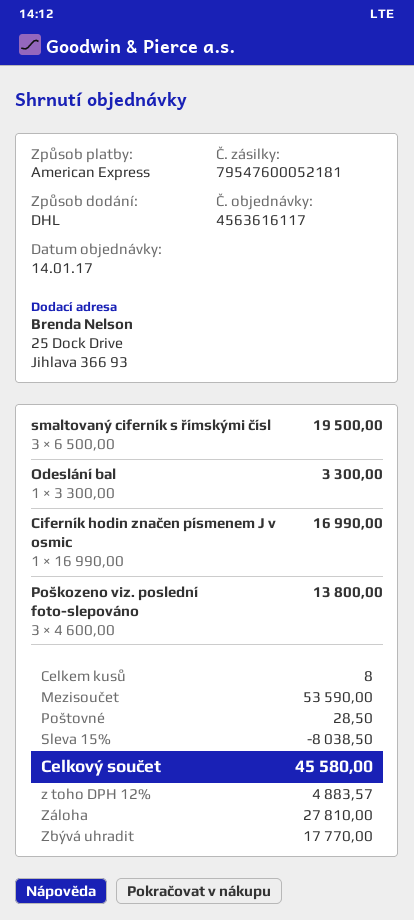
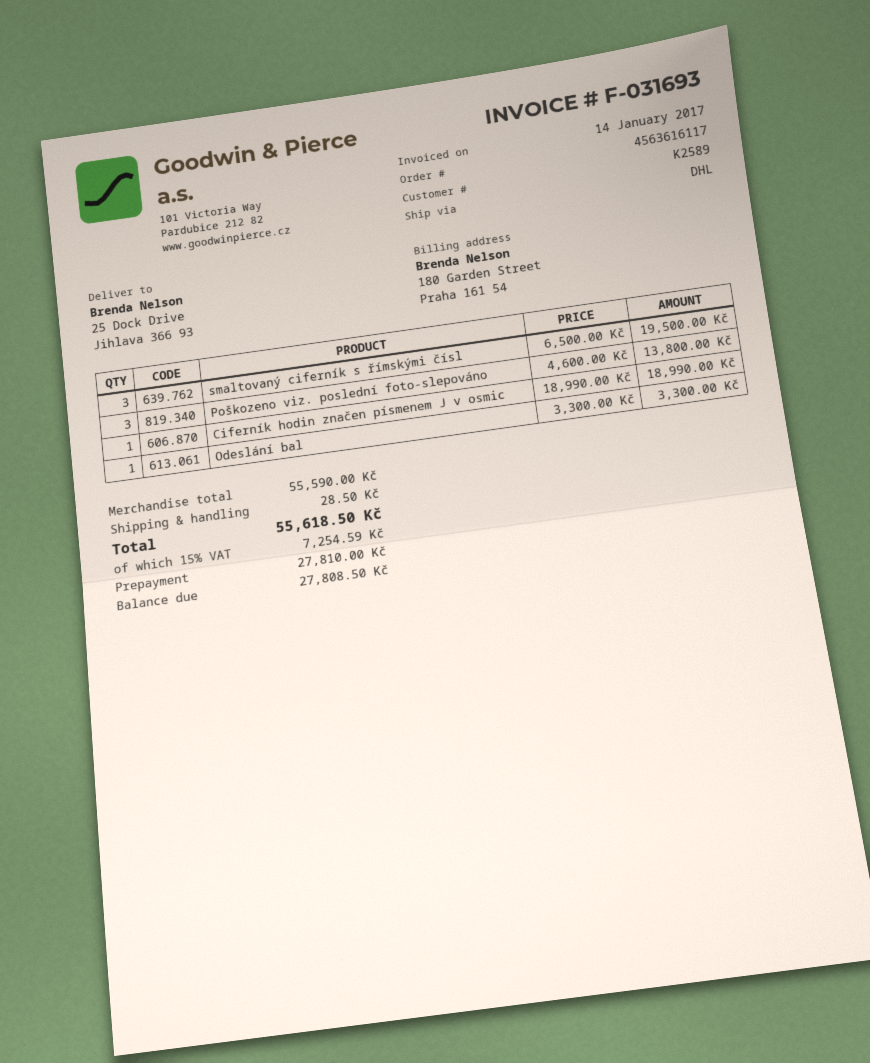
Ciferník hodin značen písmenem J v osmic: 1 x 16990.00 = 16990.00 -> 1 x 18990.00 = 18990.00
subtotal: 53590.00 -> 55590.00
discount: 15% = 8038.50 -> none
tax: 12% = 4883.57 -> 15% = 7254.59
total: 45580.00 -> 55618.50
balance: 17770.00 -> 27808.50

